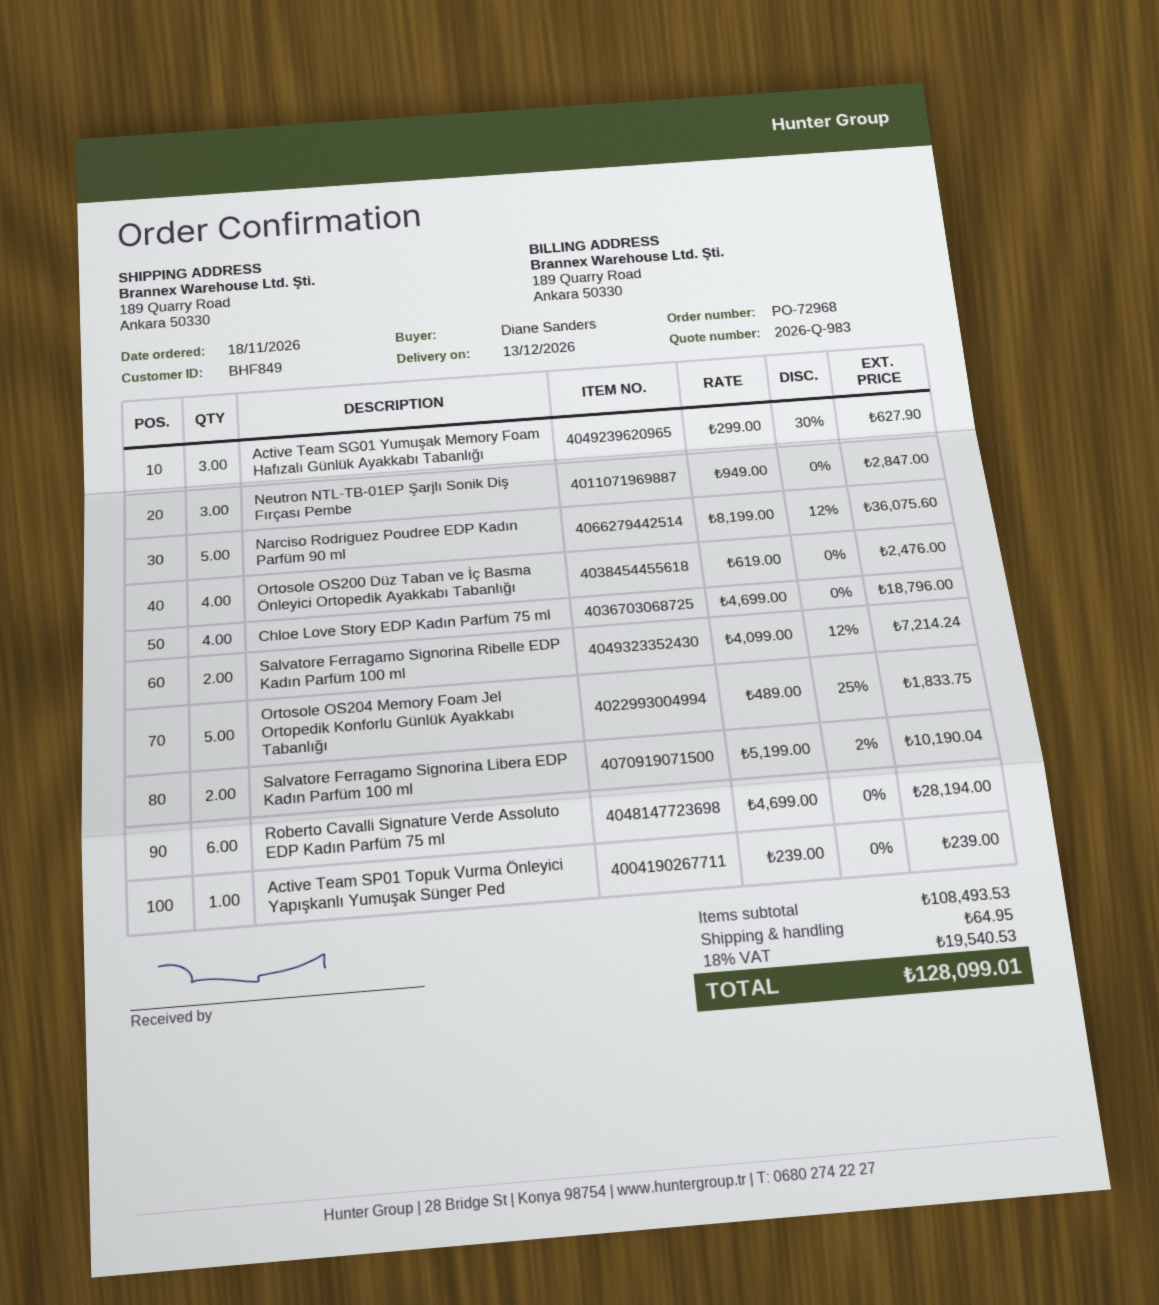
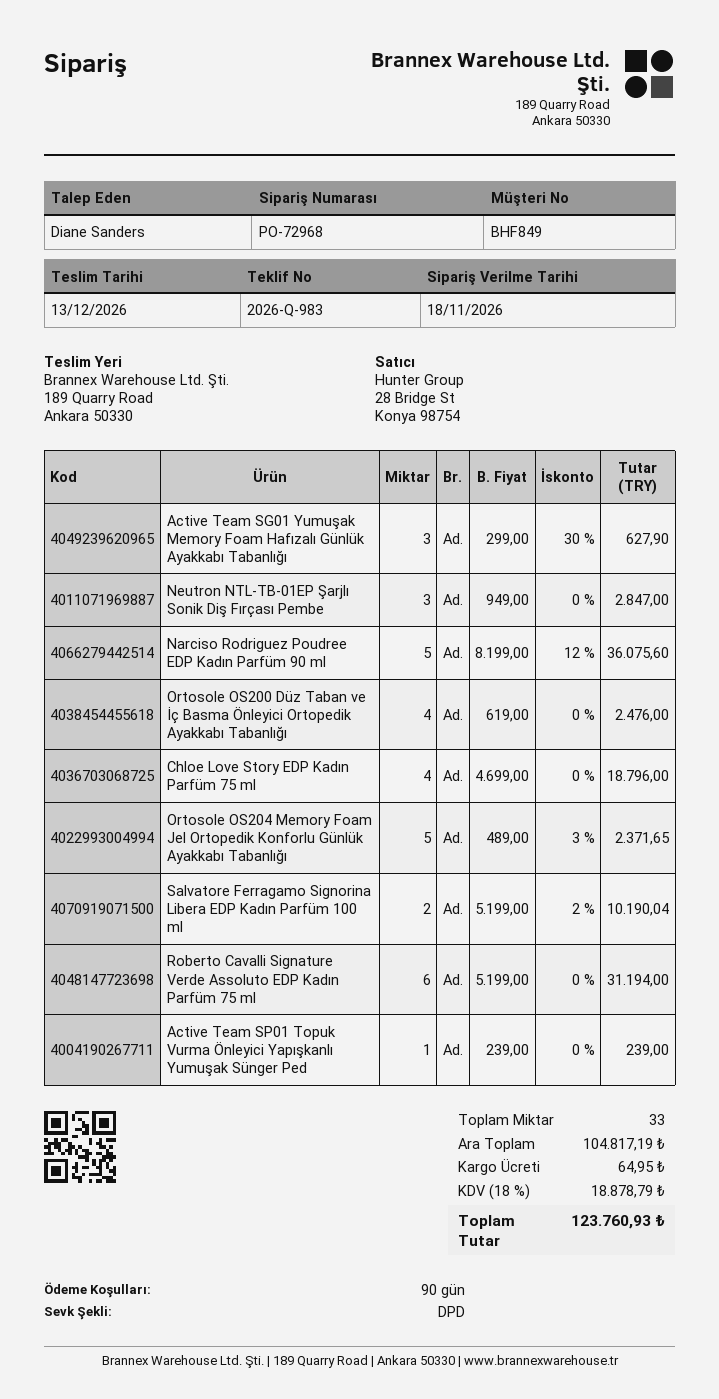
Salvatore Ferragamo Signorina Ribelle EDP Kadın Parfüm 100 ml: 2 x 4099.00 - 12% = 7214.24 -> none
Ortosole OS204 Memory Foam Jel Ortopedik Konforlu Günlük Ayakkabı Tabanlığı: 5 x 489.00 - 25% = 1833.75 -> 5 x 489.00 - 3% = 2371.65
Roberto Cavalli Signature Verde Assoluto EDP Kadın Parfüm 75 ml: 6 x 4699.00 = 28194.00 -> 6 x 5199.00 = 31194.00
subtotal: 108493.53 -> 104817.19
tax: 18% = 19540.53 -> 18% = 18878.79
total: 128099.01 -> 123760.93

